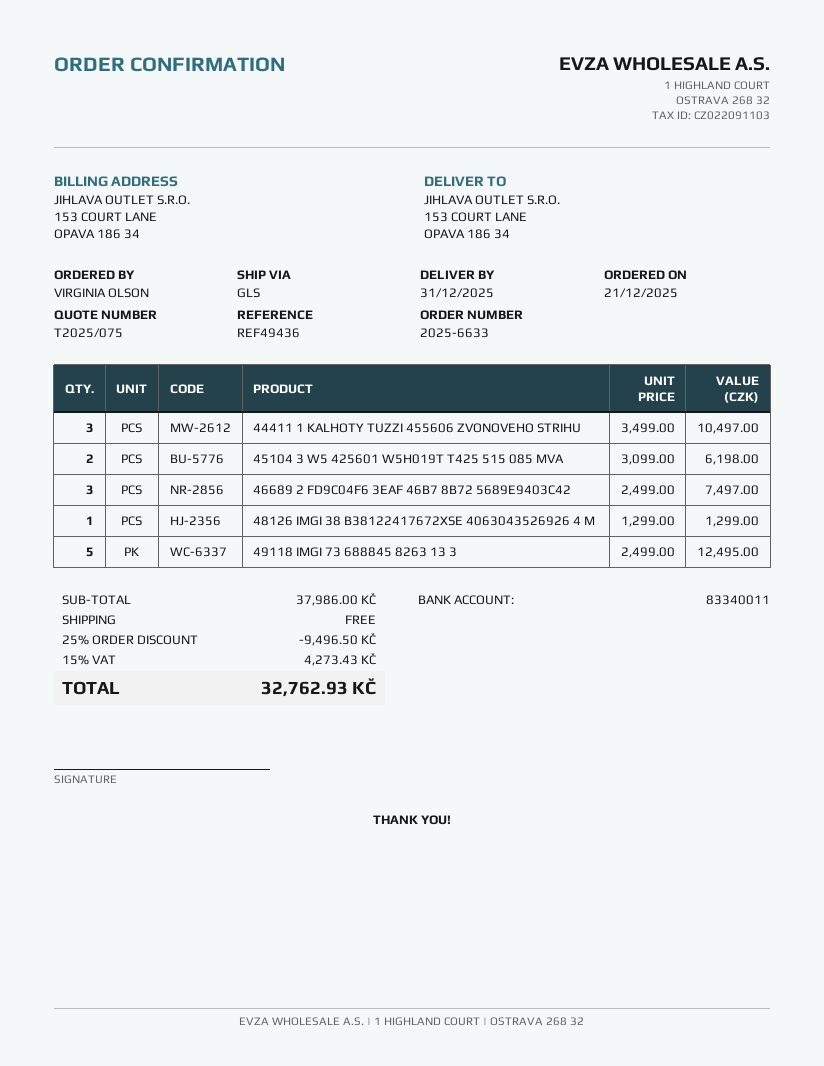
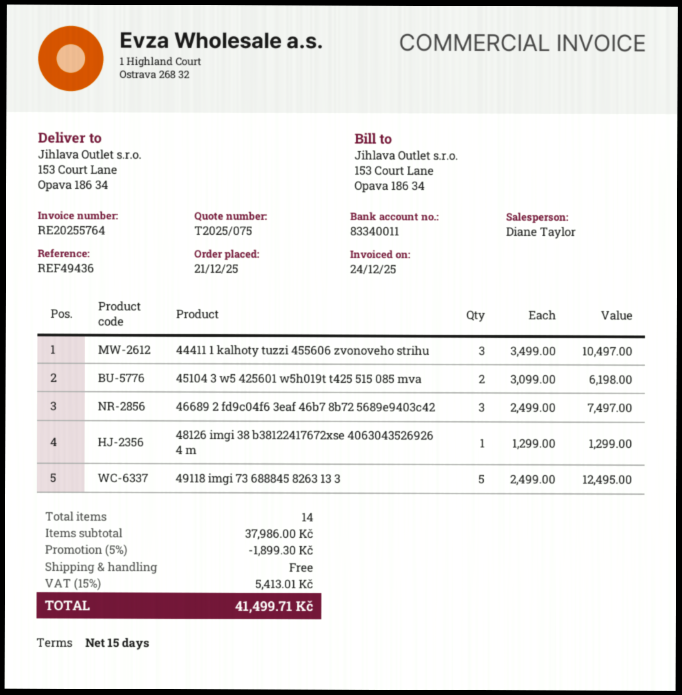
discount: 25% = 9496.50 -> 5% = 1899.30
tax: 15% = 4273.43 -> 15% = 5413.01
total: 32762.93 -> 41499.71

